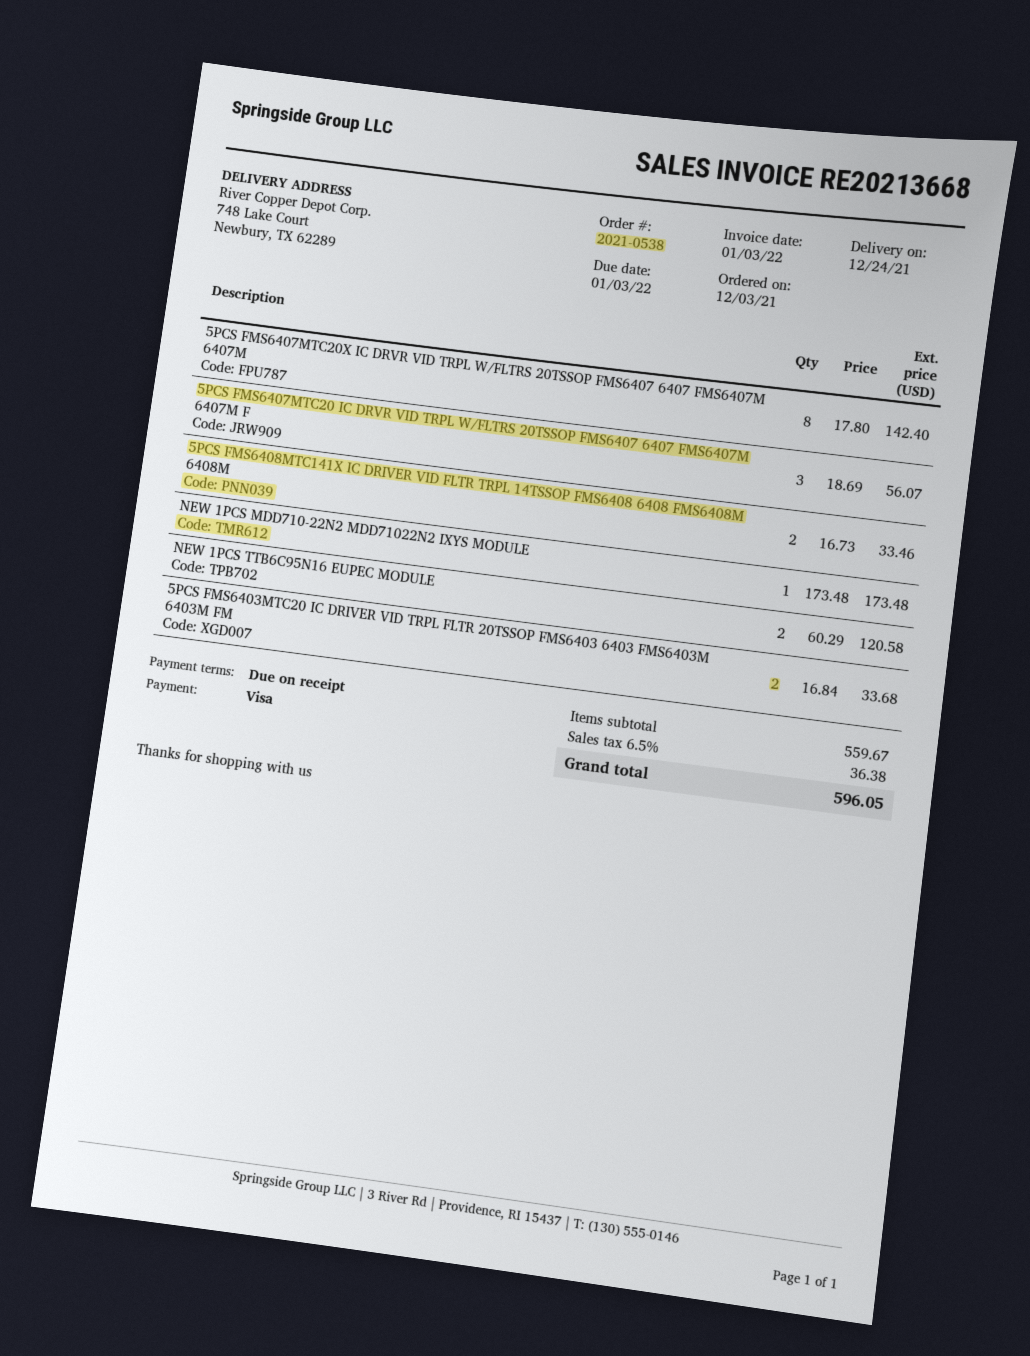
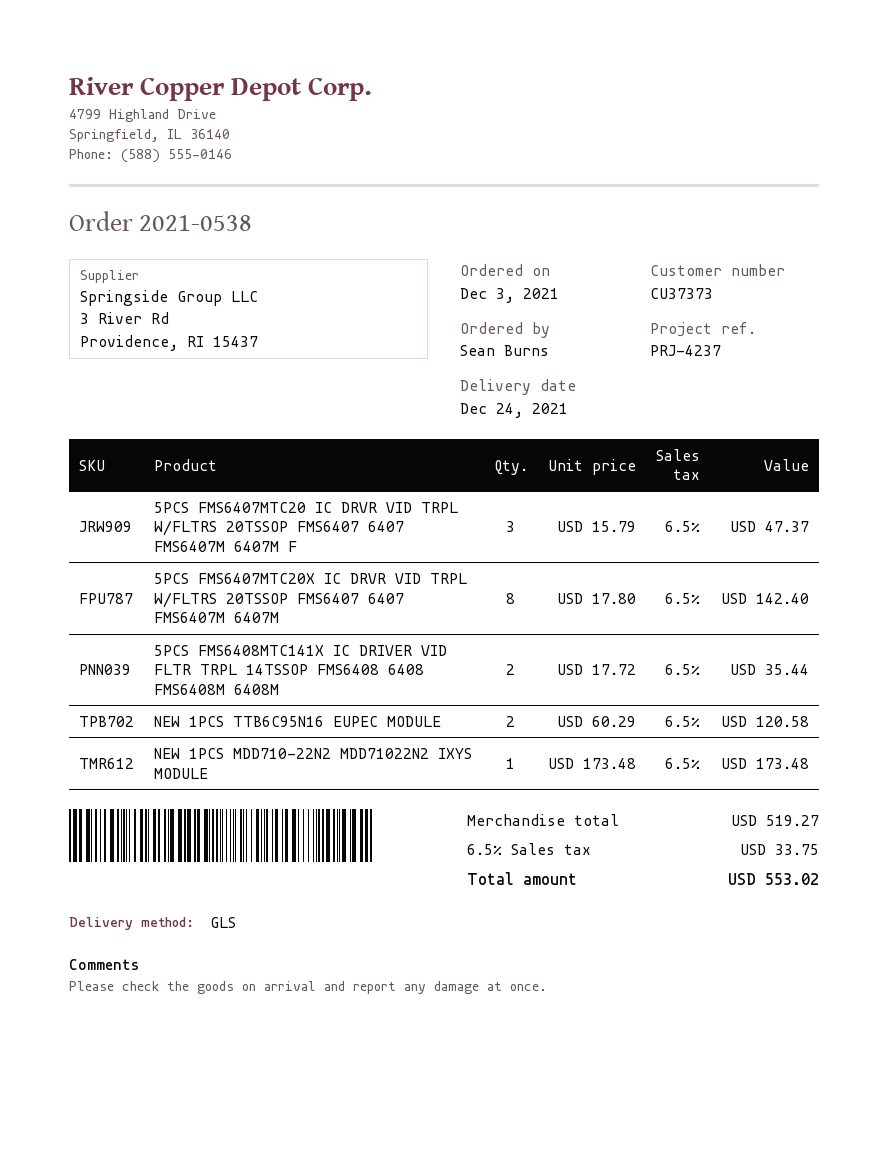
5PCS FMS6407MTC20 IC DRVR VID TRPL W/FLTRS 20TSSOP FMS6407 6407 FMS6407M 6407M F: 3 x 18.69 = 56.07 -> 3 x 15.79 = 47.37
5PCS FMS6408MTC141X IC DRIVER VID FLTR TRPL 14TSSOP FMS6408 6408 FMS6408M 6408M: 2 x 16.73 = 33.46 -> 2 x 17.72 = 35.44
5PCS FMS6403MTC20 IC DRIVER VID TRPL FLTR 20TSSOP FMS6403 6403 FMS6403M 6403M FM: 2 x 16.84 = 33.68 -> none
subtotal: 559.67 -> 519.27
tax: 6.5% = 36.38 -> 6.5% = 33.75
total: 596.05 -> 553.02

